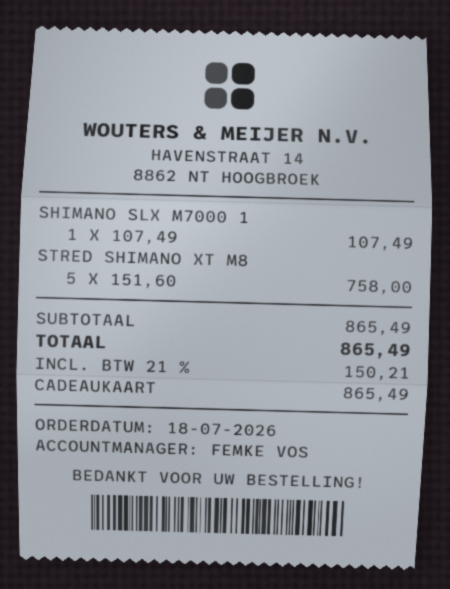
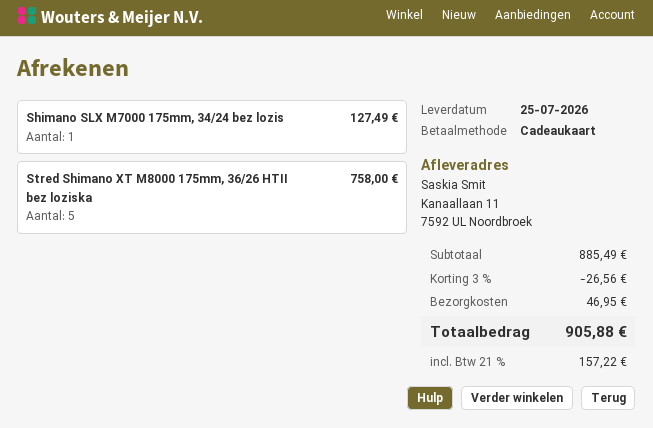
SHIMANO SLX M7000 1: 1 for 107.49 -> 1 for 127.49
subtotal: 865.49 -> 885.49
discount: none -> 3% = 26.56
shipping: none -> 46.95
tax: 21% = 150.21 -> 21% = 157.22
total: 865.49 -> 905.88

